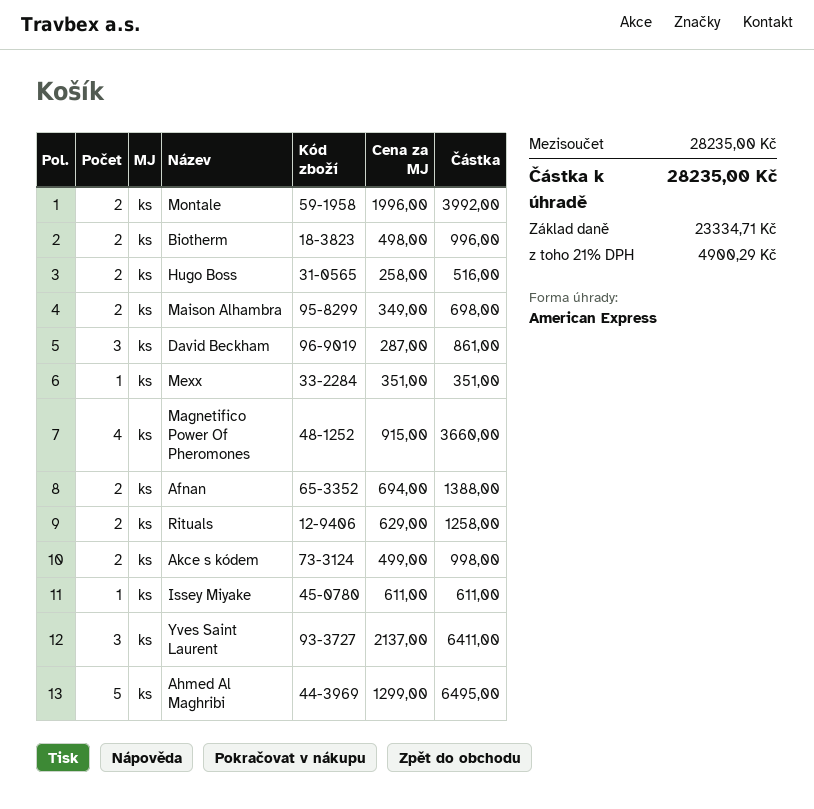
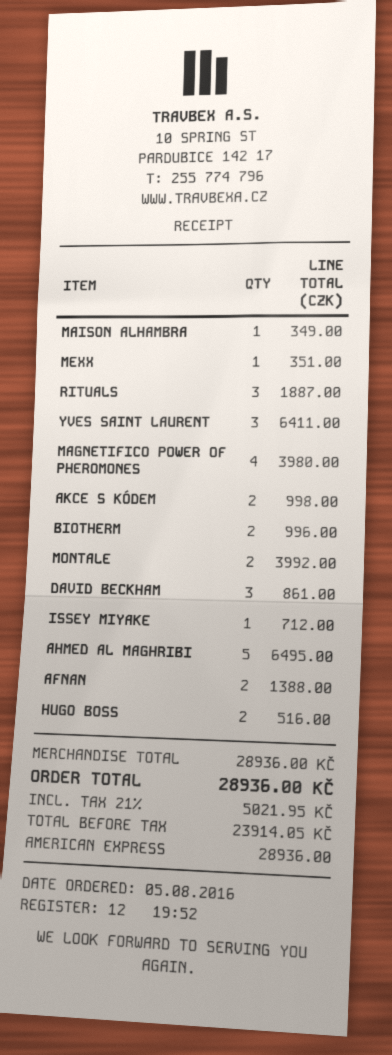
Maison Alhambra: 2 for 698.00 -> 1 for 349.00
Magnetifico Power Of Pheromones: 4 for 3660.00 -> 4 for 3980.00
Rituals: 2 for 1258.00 -> 3 for 1887.00
Issey Miyake: 1 for 611.00 -> 1 for 712.00
subtotal: 28235.00 -> 28936.00
net: 23334.71 -> 23914.05
tax: 21% = 4900.29 -> 21% = 5021.95
total: 28235.00 -> 28936.00

